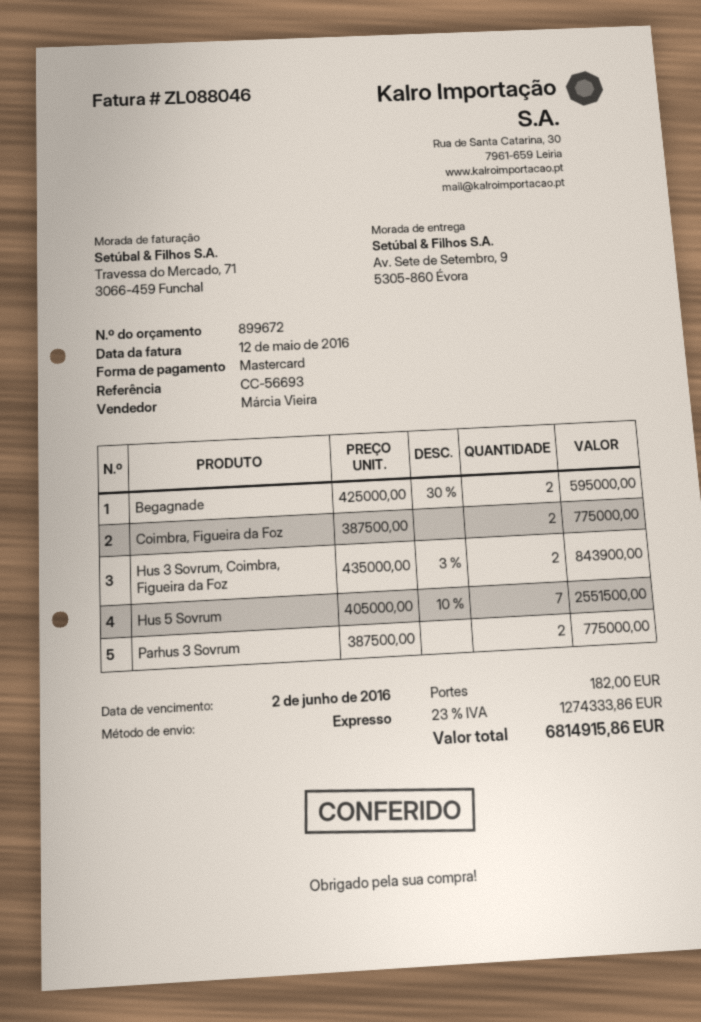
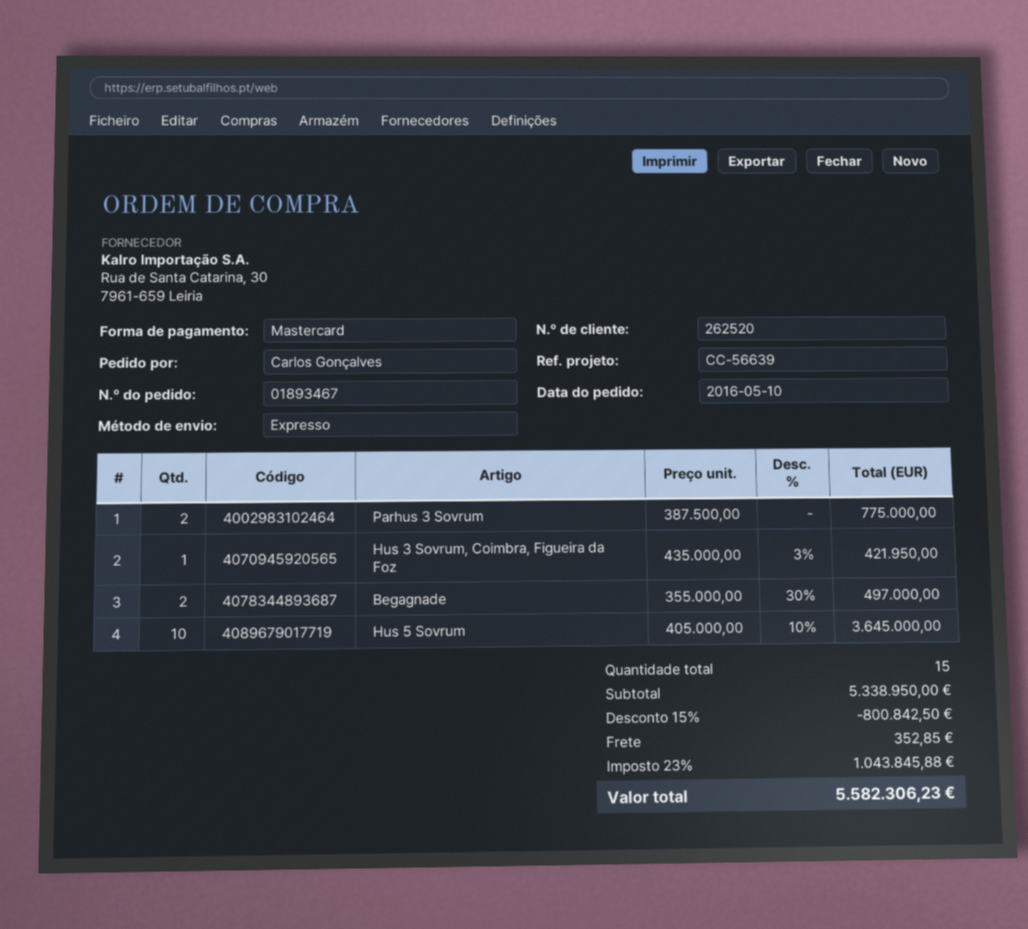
reference: CC-56693 -> CC-56639
Begagnade: 2 x 425000.00 - 30% = 595000.00 -> 2 x 355000.00 - 30% = 497000.00
Coimbra, Figueira da Foz: 2 x 387500.00 = 775000.00 -> none
Hus 3 Sovrum, Coimbra, Figueira da Foz: 2 x 435000.00 - 3% = 843900.00 -> 1 x 435000.00 - 3% = 421950.00
Hus 5 Sovrum: 7 x 405000.00 - 10% = 2551500.00 -> 10 x 405000.00 - 10% = 3645000.00
discount: none -> 15% = 800842.50
shipping: 182.00 -> 352.85
tax: 23% = 1274333.86 -> 23% = 1043845.88
total: 6814915.86 -> 5582306.23

